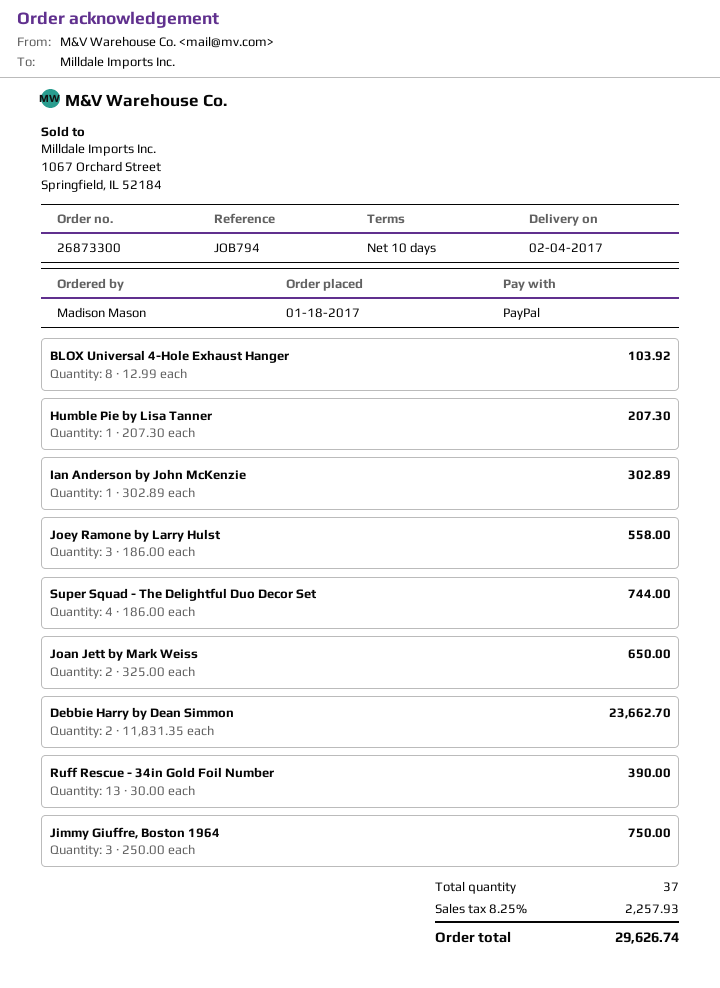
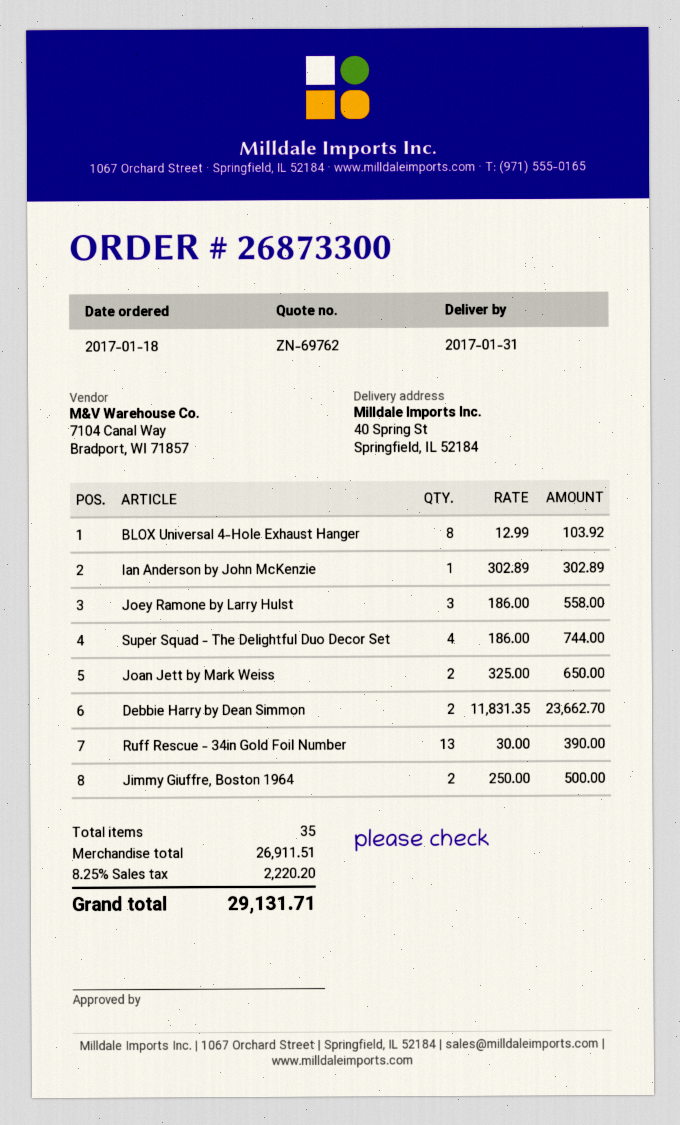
delivery date: 2017-02-04 -> 2017-01-31
Humble Pie by Lisa Tanner: 1 x 207.30 = 207.30 -> none
Jimmy Giuffre, Boston 1964: 3 x 250.00 = 750.00 -> 2 x 250.00 = 500.00
total quantity: 37 -> 35
tax: 8.25% = 2257.93 -> 8.25% = 2220.20
total: 29626.74 -> 29131.71

